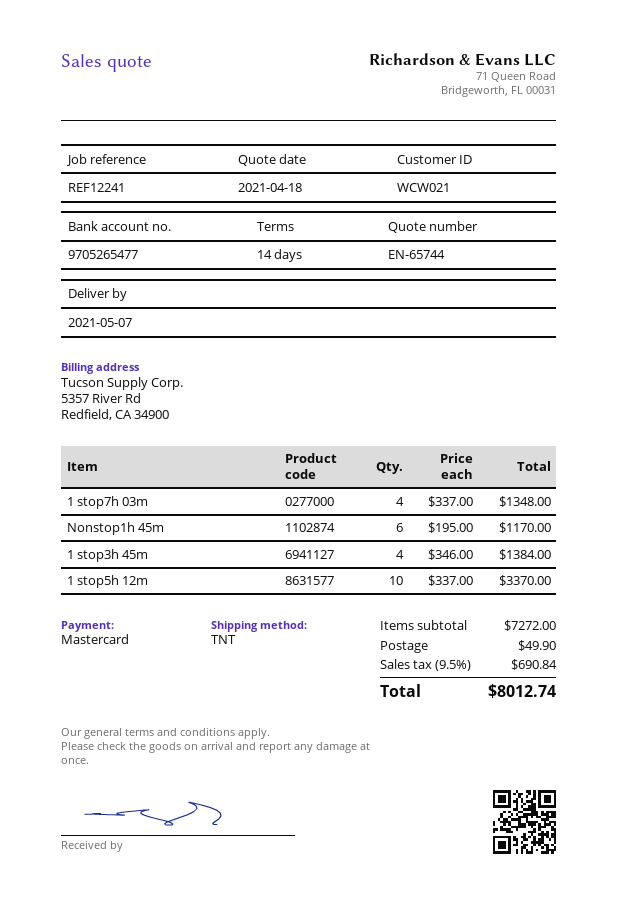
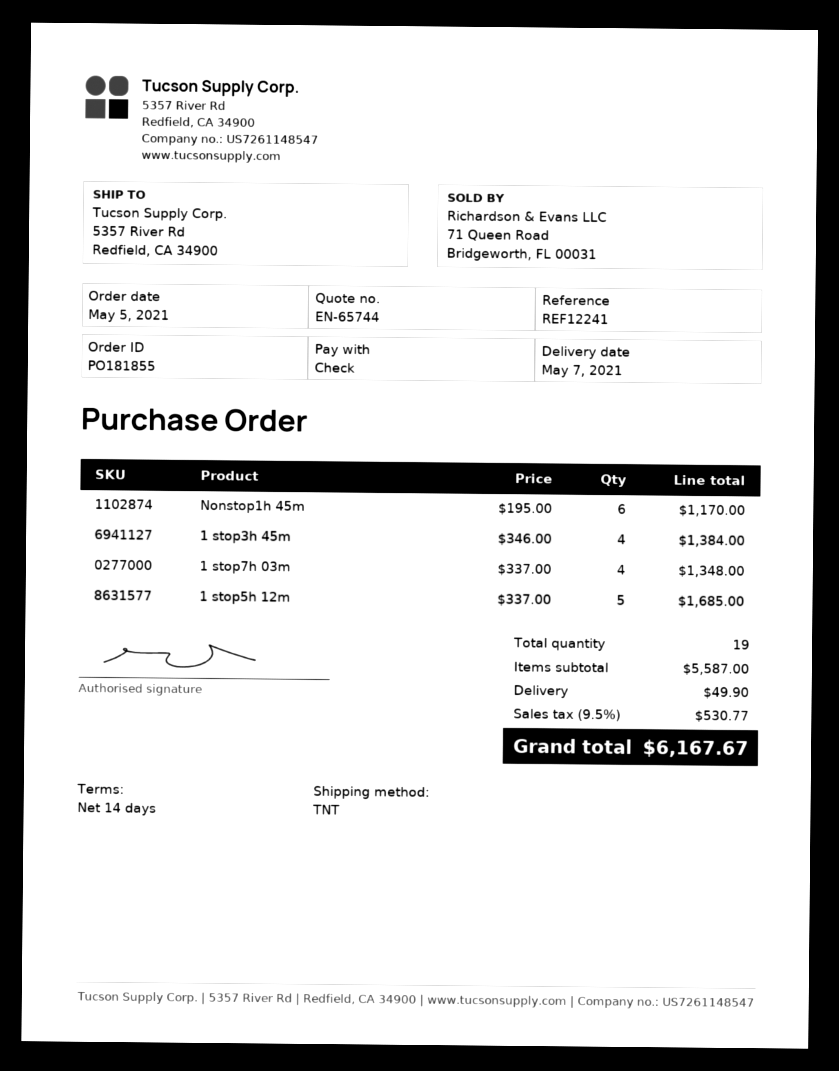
payment method: Mastercard -> cheque
1 stop5h 12m: 10 x 337.00 = 3370.00 -> 5 x 337.00 = 1685.00
subtotal: 7272.00 -> 5587.00
tax: 9.5% = 690.84 -> 9.5% = 530.77
total: 8012.74 -> 6167.67

